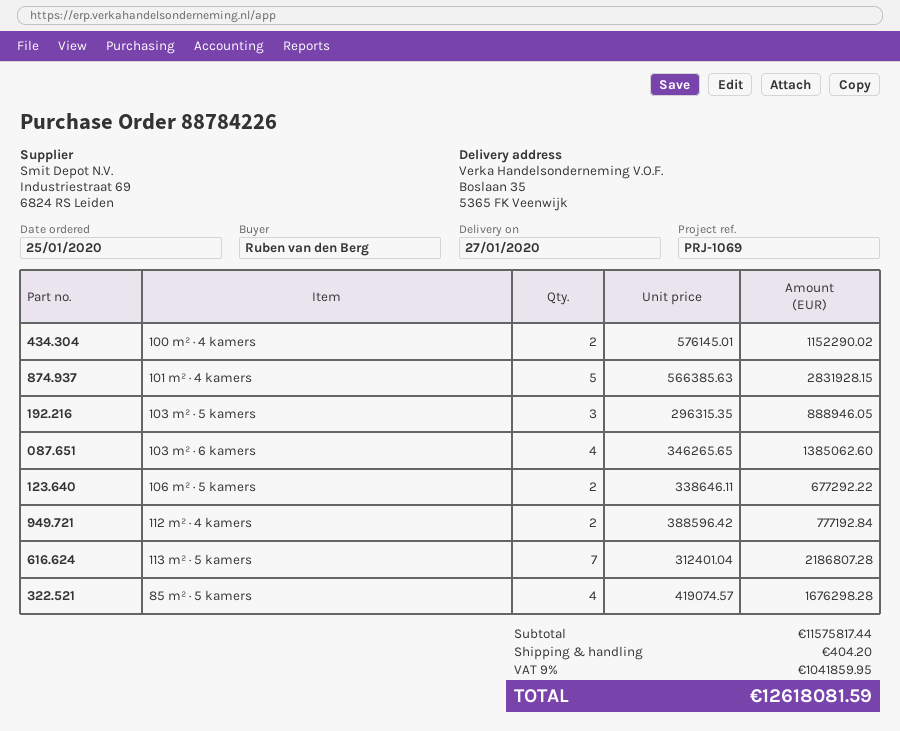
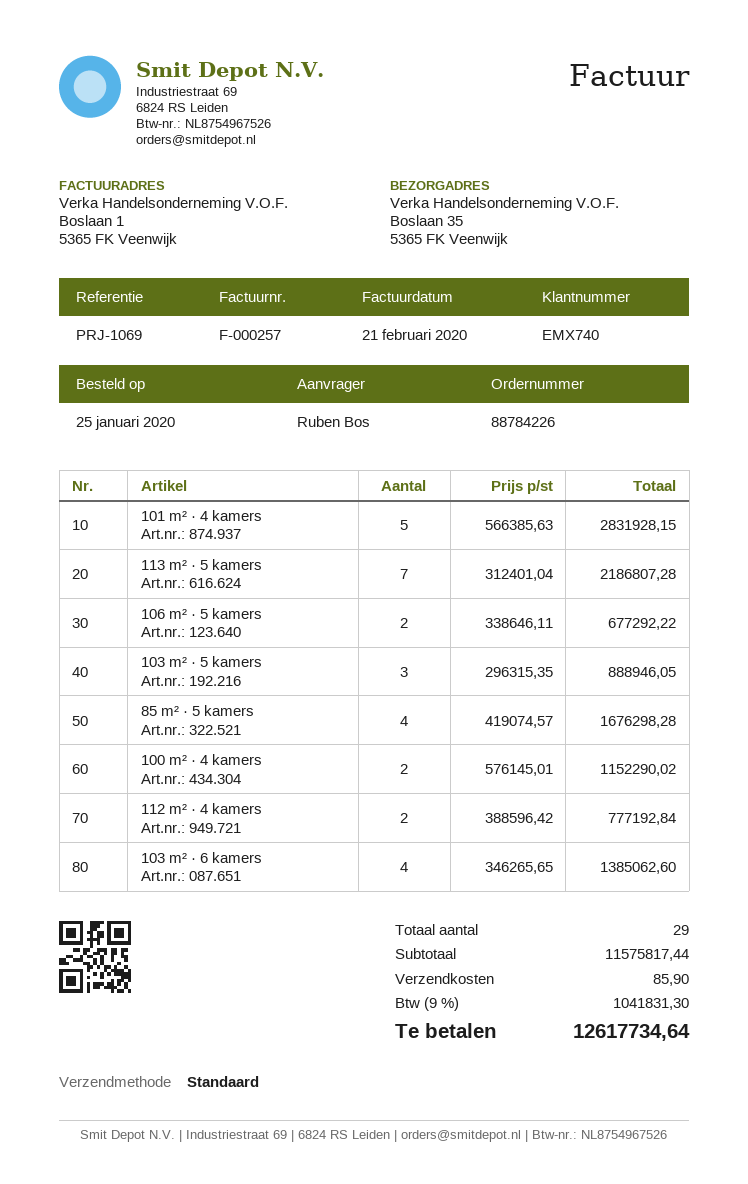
ordered by: Ruben van den Berg -> Ruben Bos
shipping: 404.20 -> 85.90
tax: 9% = 1041859.95 -> 9% = 1041831.30
total: 12618081.59 -> 12617734.64

